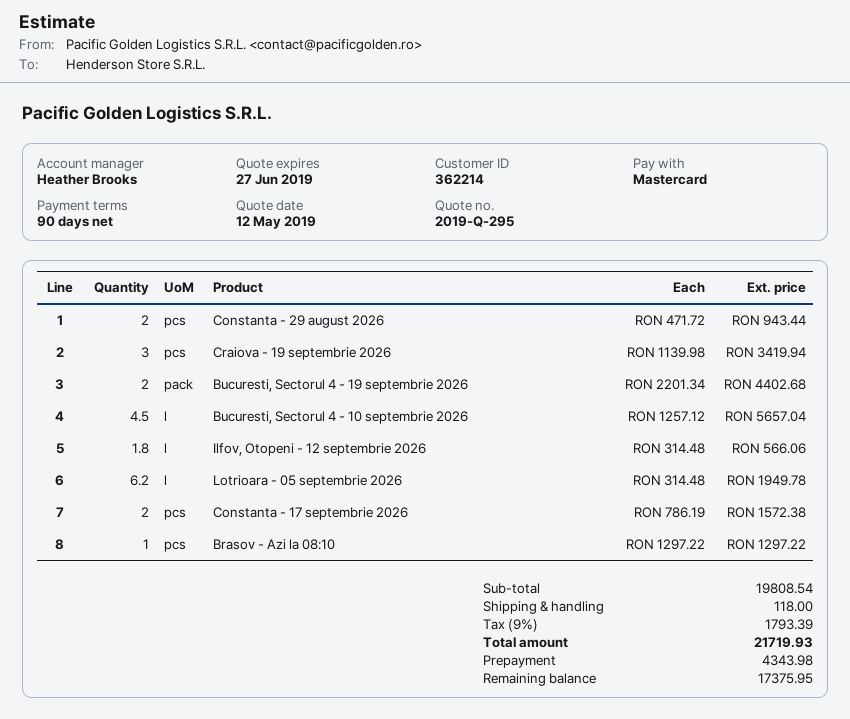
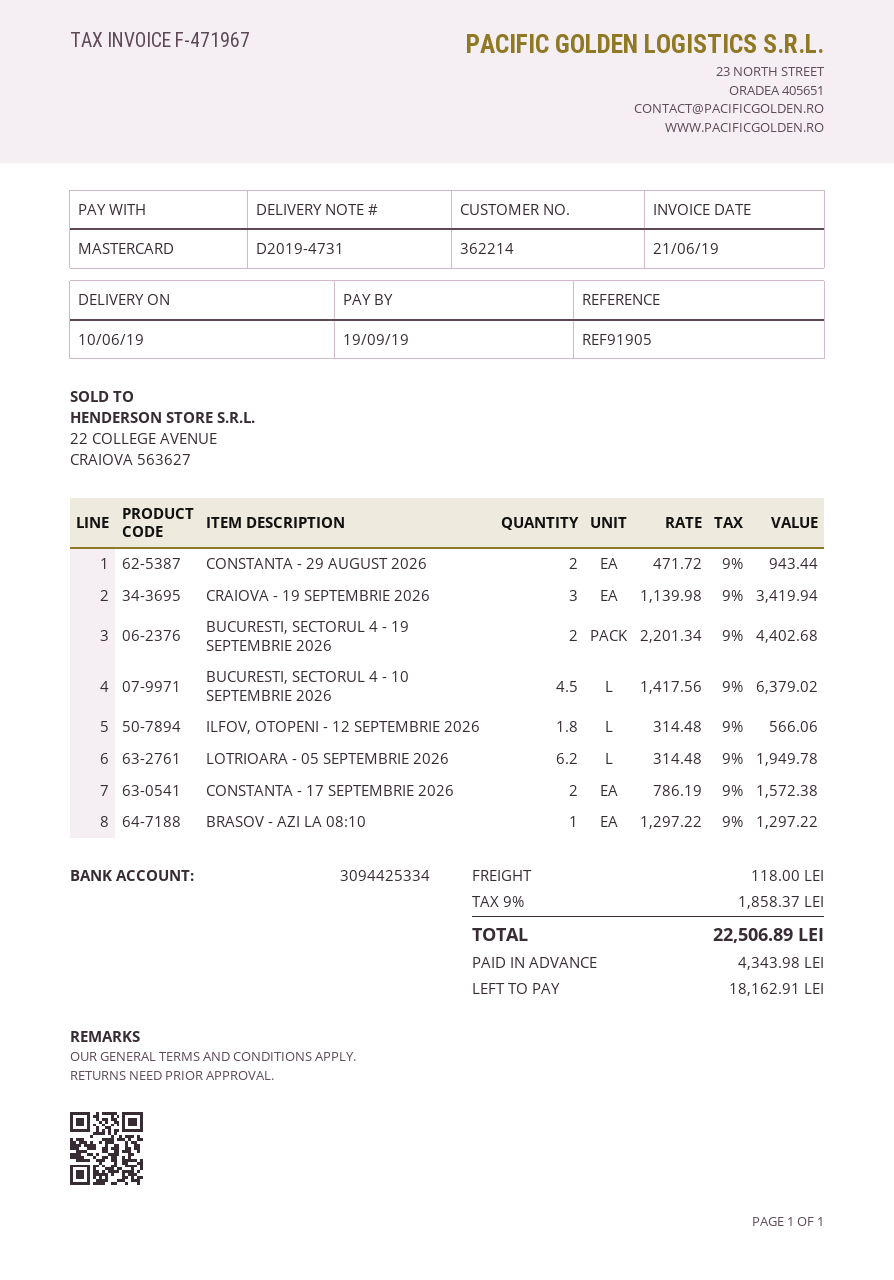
Bucuresti, Sectorul 4 - 10 septembrie 2026: 4.5 x 1257.12 = 5657.04 -> 4.5 x 1417.56 = 6379.02
tax: 9% = 1793.39 -> 9% = 1858.37
total: 21719.93 -> 22506.89
balance: 17375.95 -> 18162.91

